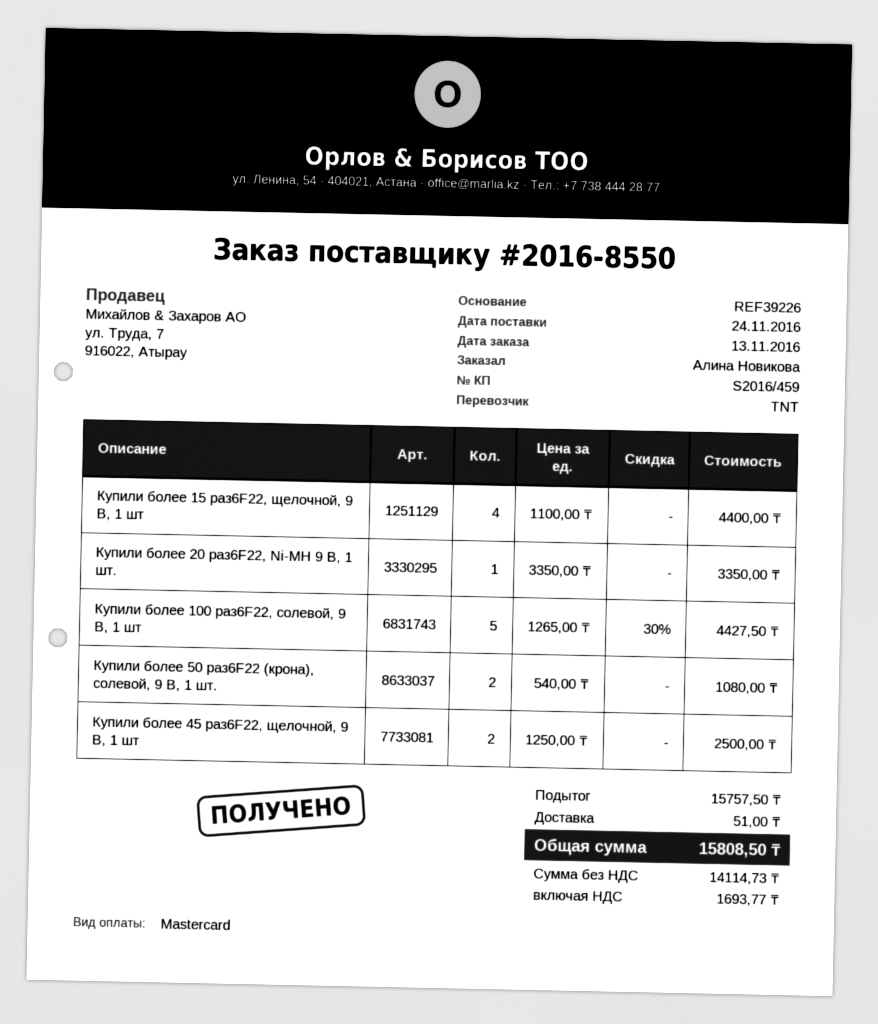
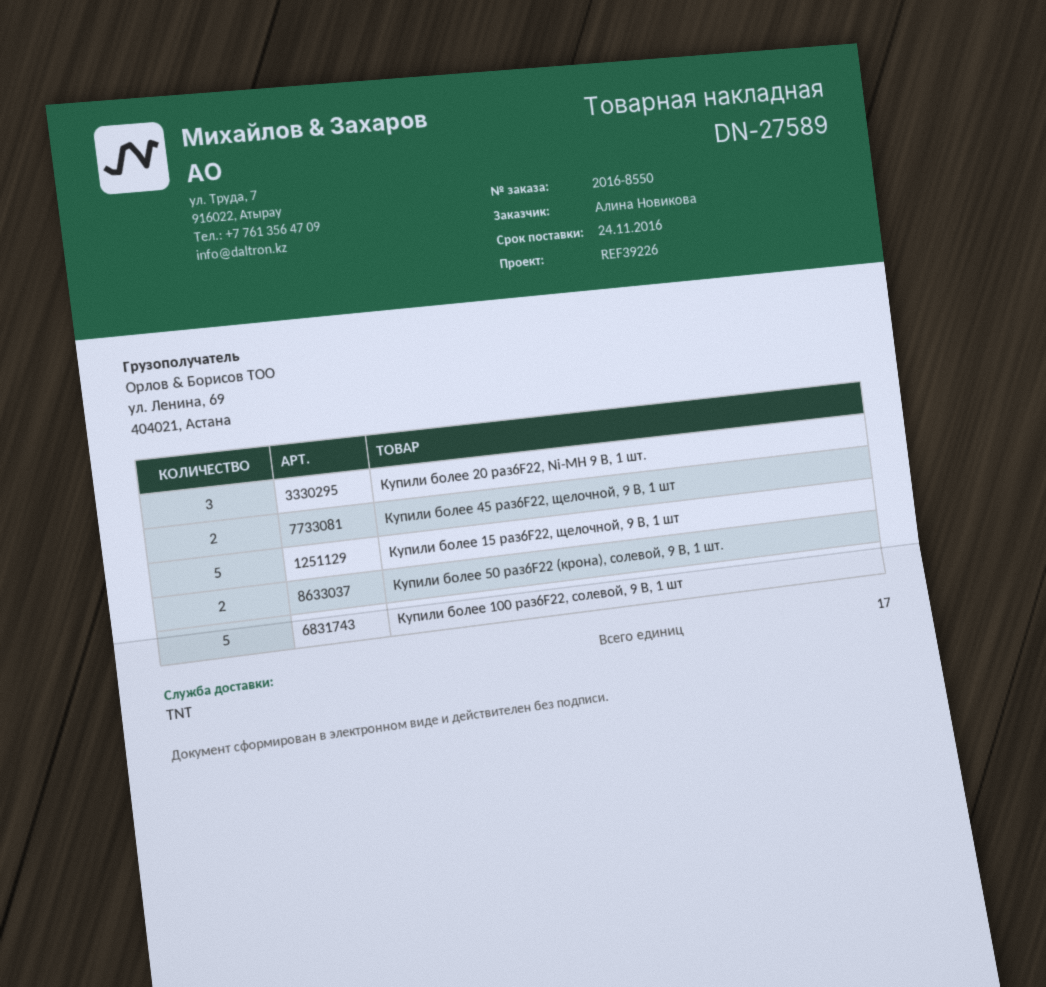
Купили более 15 раз6F22, щелочной, 9 В, 1 шт: 4 -> 5
Купили более 20 раз6F22, Ni-MH 9 В, 1 шт.: 1 -> 3

